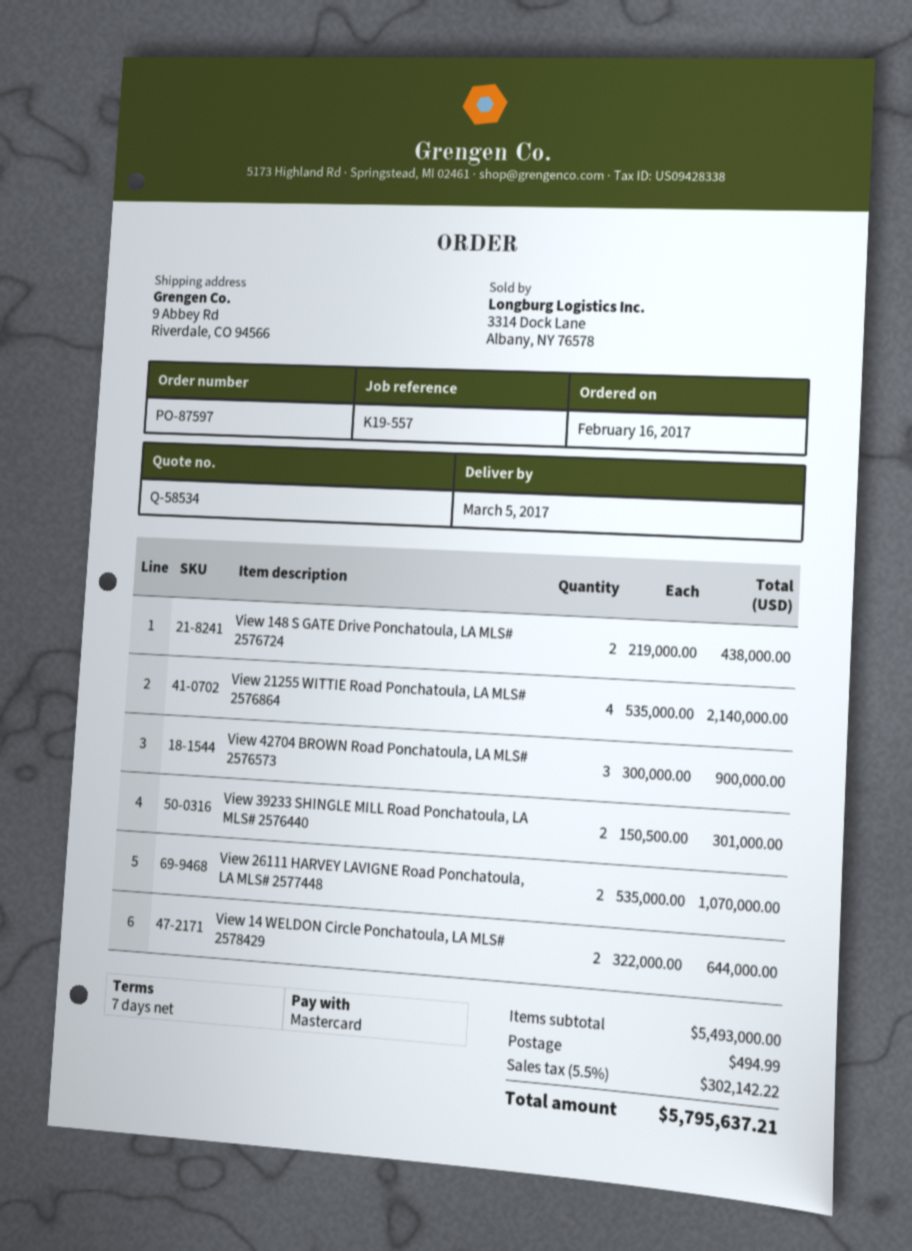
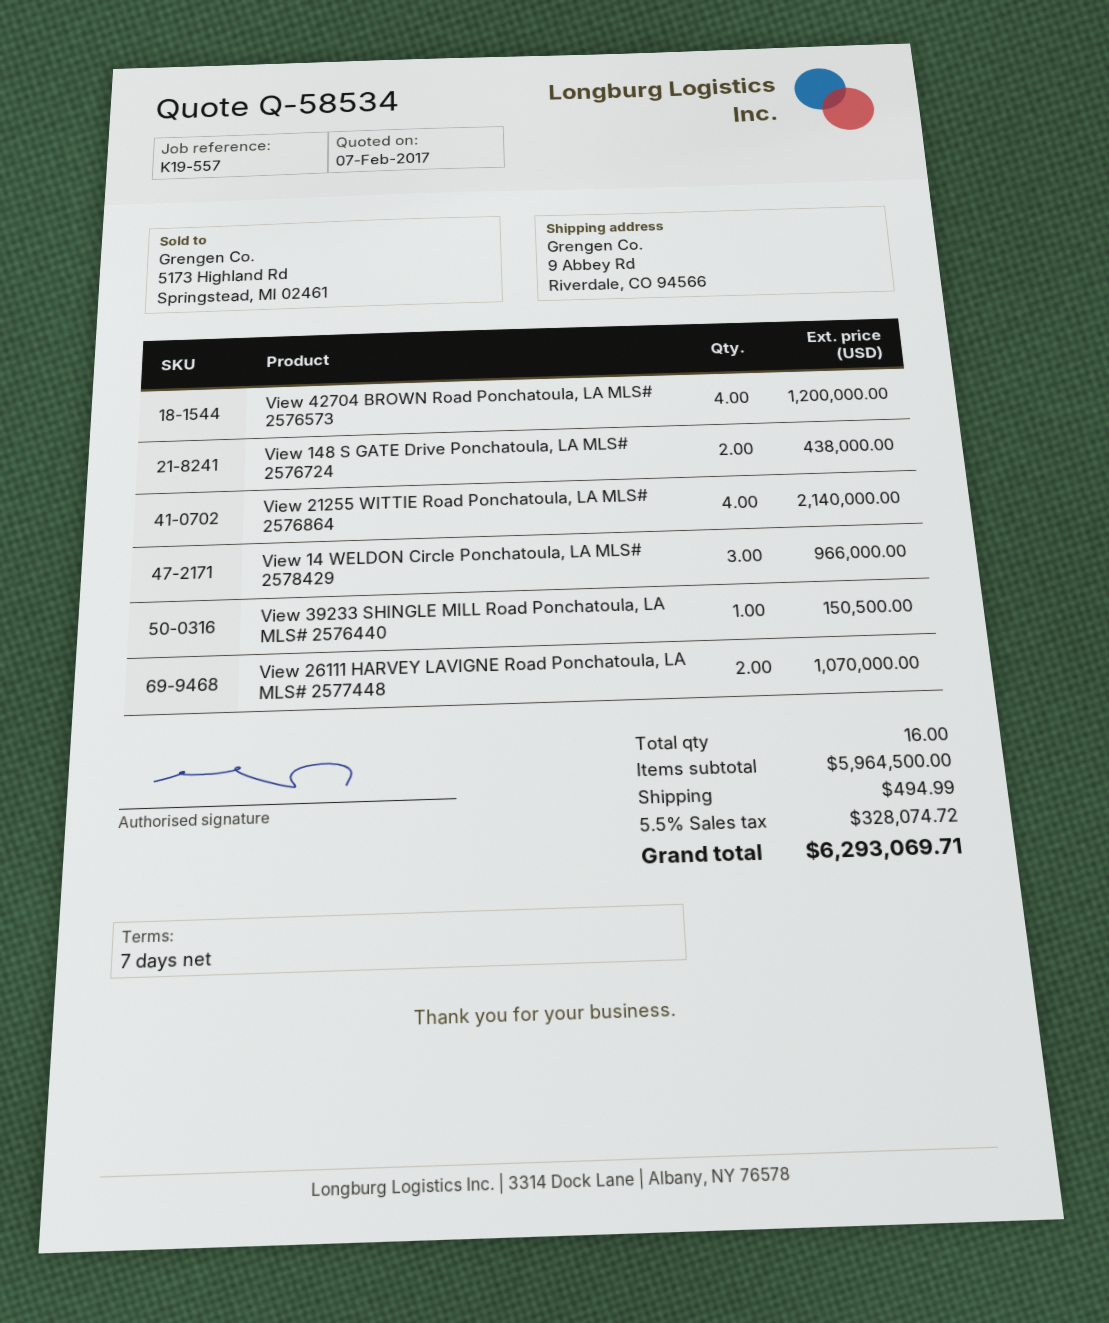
View 42704 BROWN Road Ponchatoula, LA MLS# 2576573: 3 for 900000.00 -> 4 for 1200000.00
View 39233 SHINGLE MILL Road Ponchatoula, LA MLS# 2576440: 2 for 301000.00 -> 1 for 150500.00
View 14 WELDON Circle Ponchatoula, LA MLS# 2578429: 2 for 644000.00 -> 3 for 966000.00
subtotal: 5493000.00 -> 5964500.00
tax: 5.5% = 302142.22 -> 5.5% = 328074.72
total: 5795637.21 -> 6293069.71

